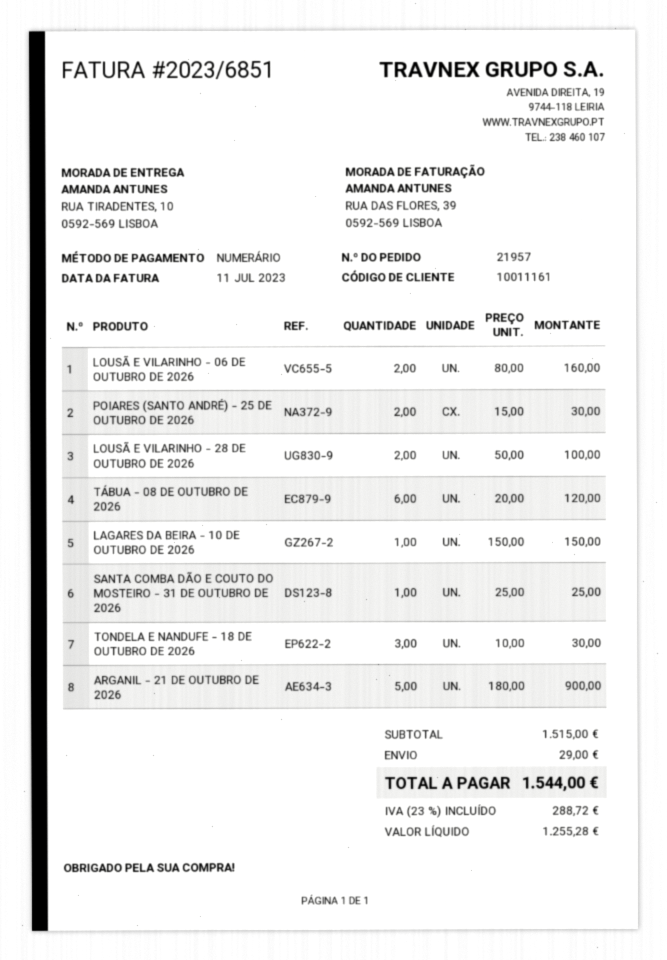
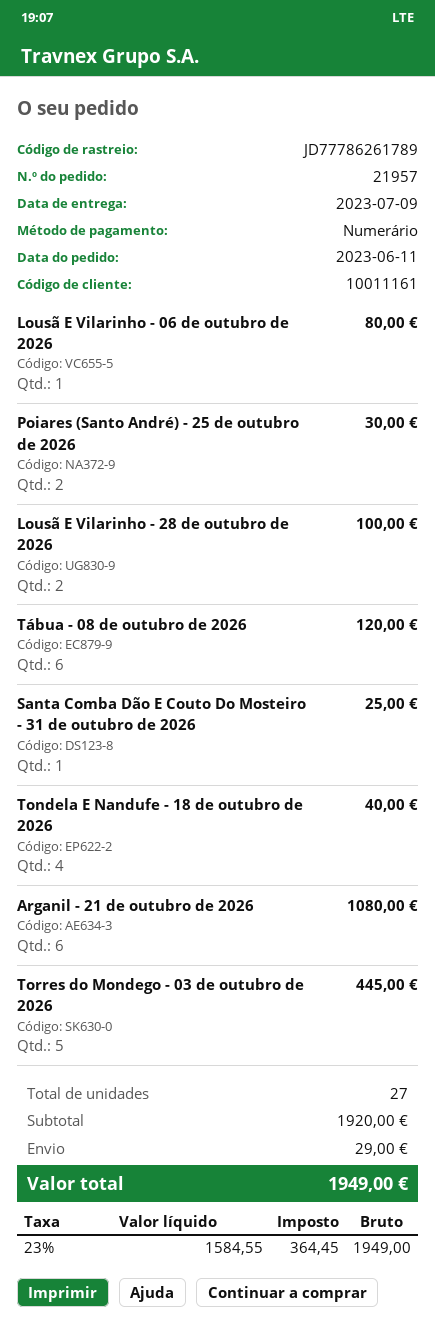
LOUSÃ E VILARINHO - 06 DE OUTUBRO DE 2026: 2 for 160.00 -> 1 for 80.00
LAGARES DA BEIRA - 10 DE OUTUBRO DE 2026: 1 for 150.00 -> none
TONDELA E NANDUFE - 18 DE OUTUBRO DE 2026: 3 for 30.00 -> 4 for 40.00
ARGANIL - 21 DE OUTUBRO DE 2026: 5 for 900.00 -> 6 for 1080.00
Torres do Mondego - 03 de outubro de 2026: none -> 5 for 445.00
subtotal: 1515.00 -> 1920.00
net: 1255.28 -> 1584.55
tax: 23% = 288.72 -> 23% = 364.45
total: 1544.00 -> 1949.00

